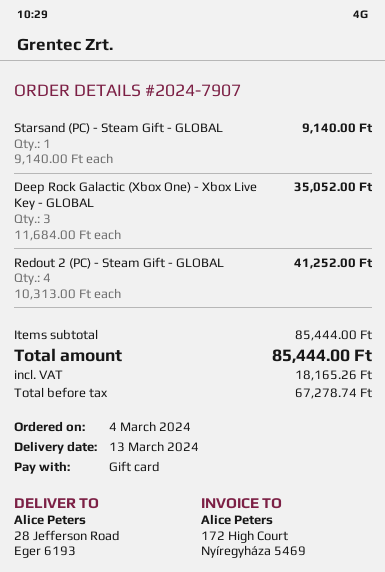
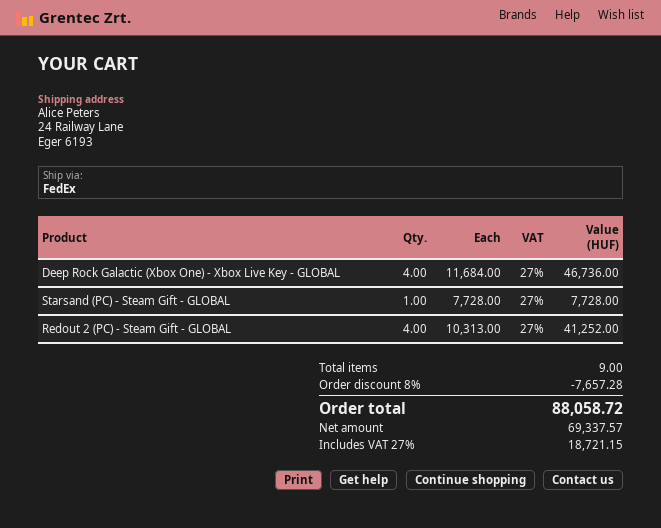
ship to: 28 Jefferson Road, Eger 6193 -> 24 Railway Lane, Eger 6193
Starsand (PC) - Steam Gift - GLOBAL: 1 x 9140.00 = 9140.00 -> 1 x 7728.00 = 7728.00
Deep Rock Galactic (Xbox One) - Xbox Live Key - GLOBAL: 3 x 11684.00 = 35052.00 -> 4 x 11684.00 = 46736.00
discount: none -> 8% = 7657.28
net: 67278.74 -> 69337.57
tax: 18165.26 -> 18721.15
total: 85444.00 -> 88058.72

